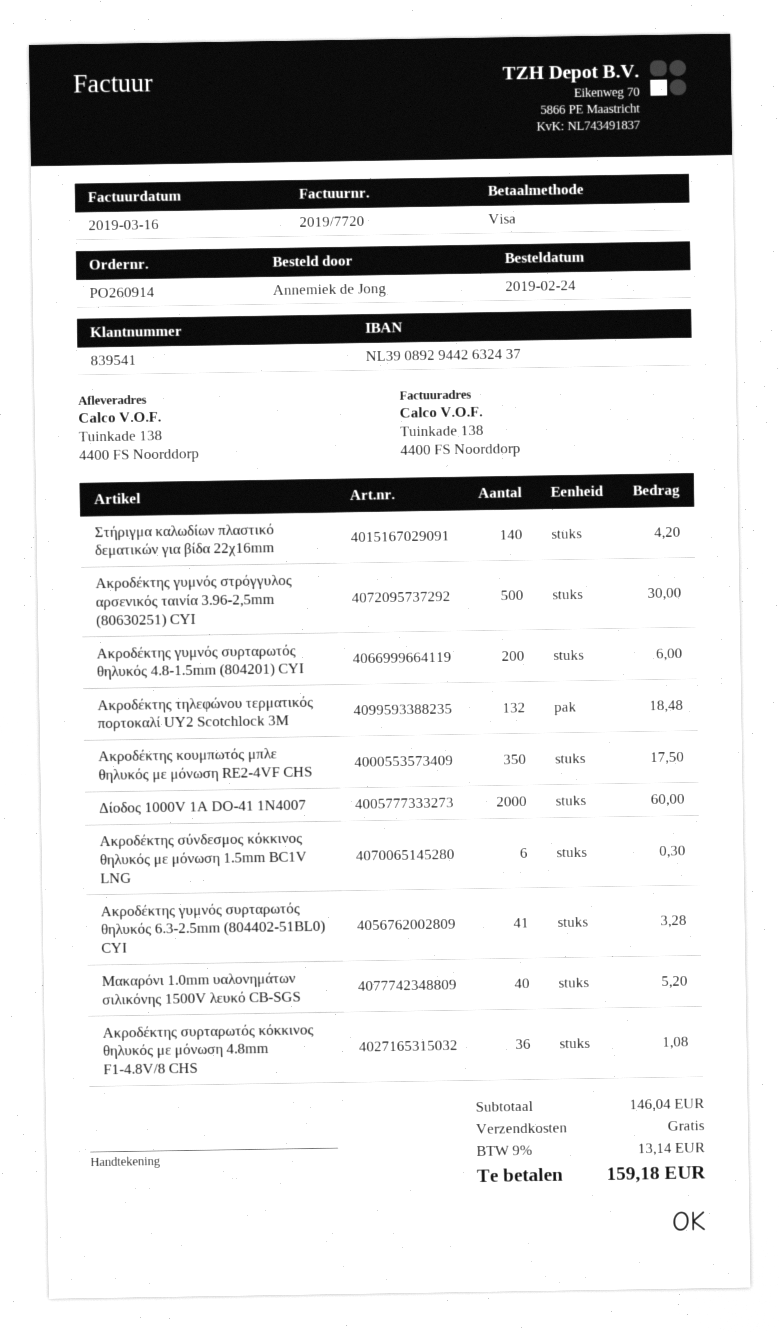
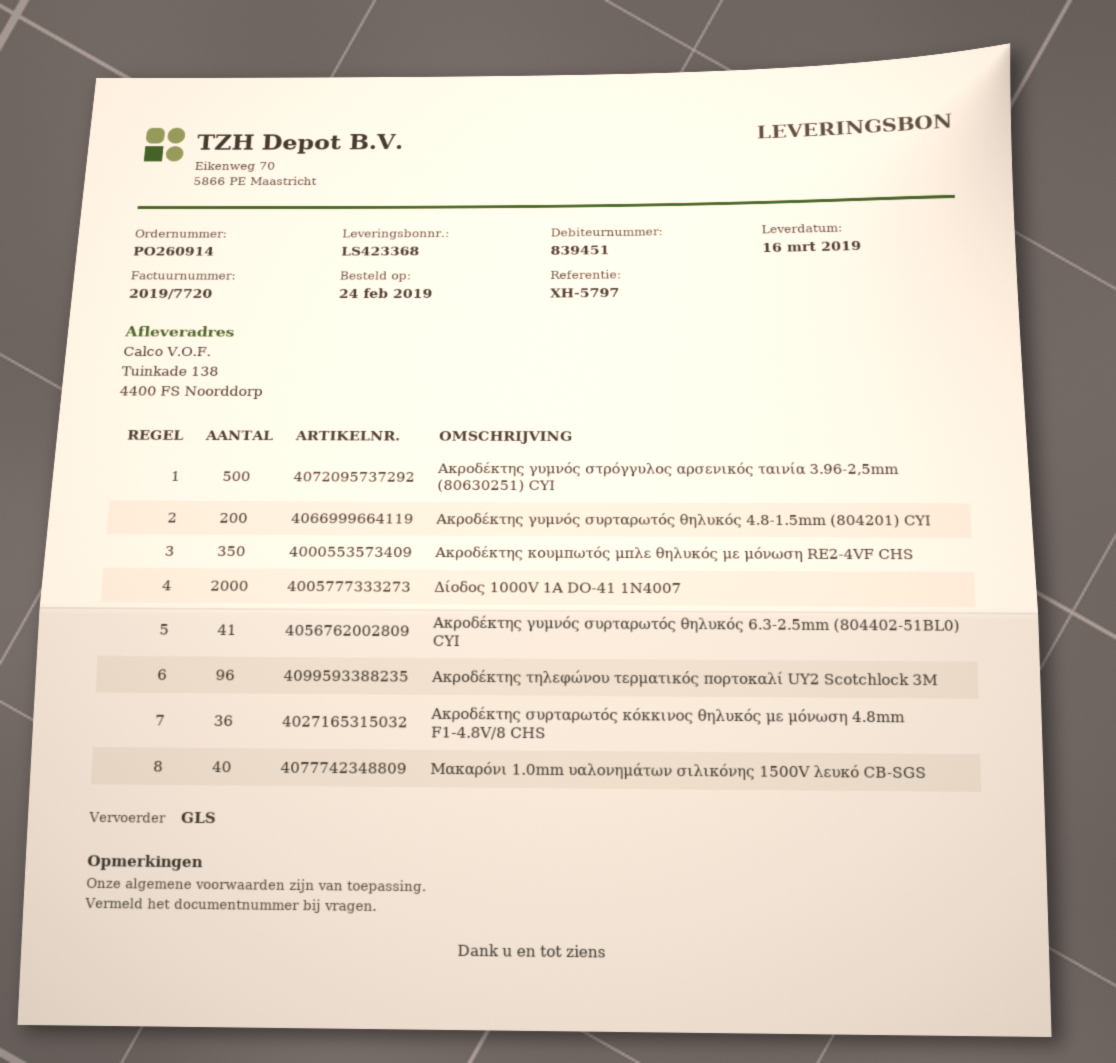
customer number: 839541 -> 839451
Στήριγμα καλωδίων πλαστικό δεματικών για βίδα 22χ16mm: 140 -> none
Ακροδέκτης τηλεφώνου τερματικός πορτοκαλί UY2 Scotchlock 3M: 132 -> 96
Ακροδέκτης σύνδεσμος κόκκινος θηλυκός με μόνωση 1.5mm BC1V LNG: 6 -> none

